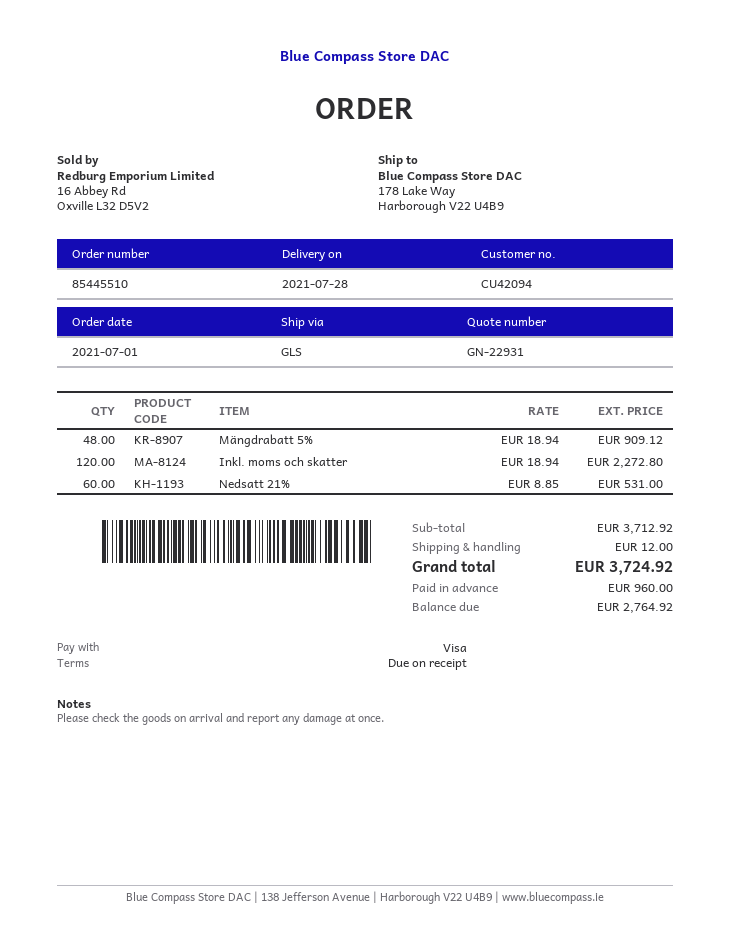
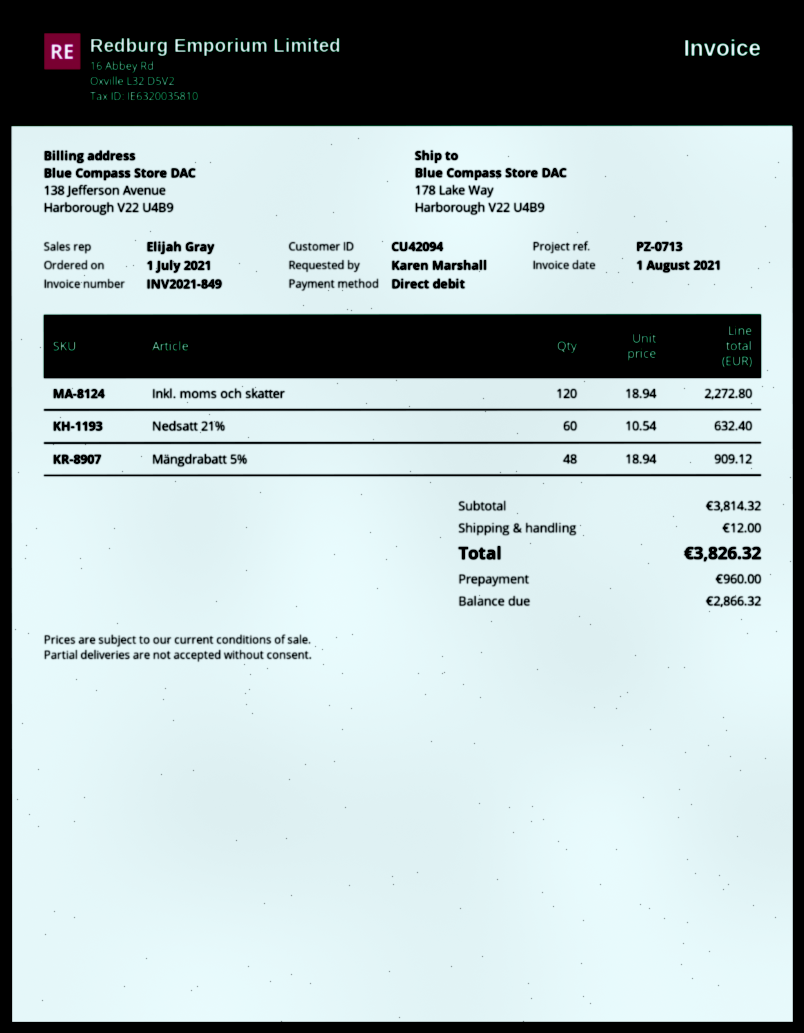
payment method: Visa -> direct debit
Nedsatt 21%: 60 x 8.85 = 531.00 -> 60 x 10.54 = 632.40
subtotal: 3712.92 -> 3814.32
total: 3724.92 -> 3826.32
balance: 2764.92 -> 2866.32

